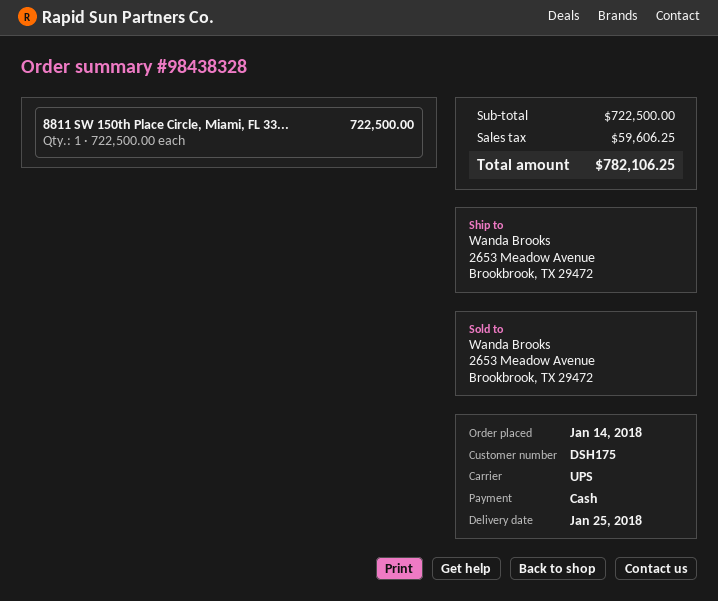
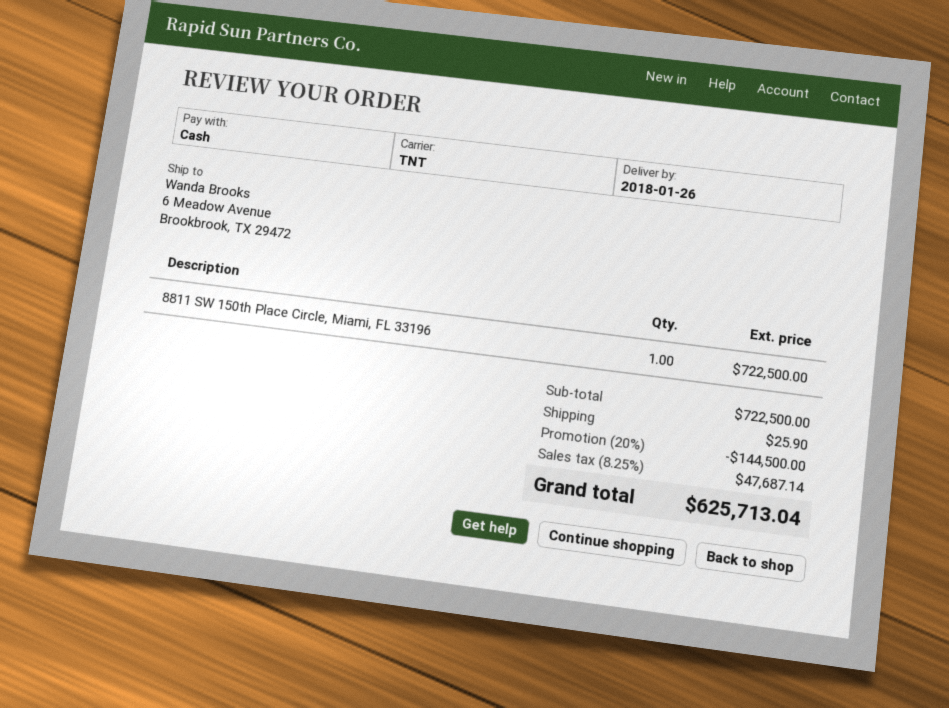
delivery date: 2018-01-25 -> 2018-01-26
shipping method: UPS -> TNT
ship to: 2653 Meadow Avenue, Brookbrook, TX 29472 -> 6 Meadow Avenue, Brookbrook, TX 29472
discount: none -> 20% = 144500.00
shipping: none -> 25.90
tax: 59606.25 -> 47687.14
total: 782106.25 -> 625713.04

